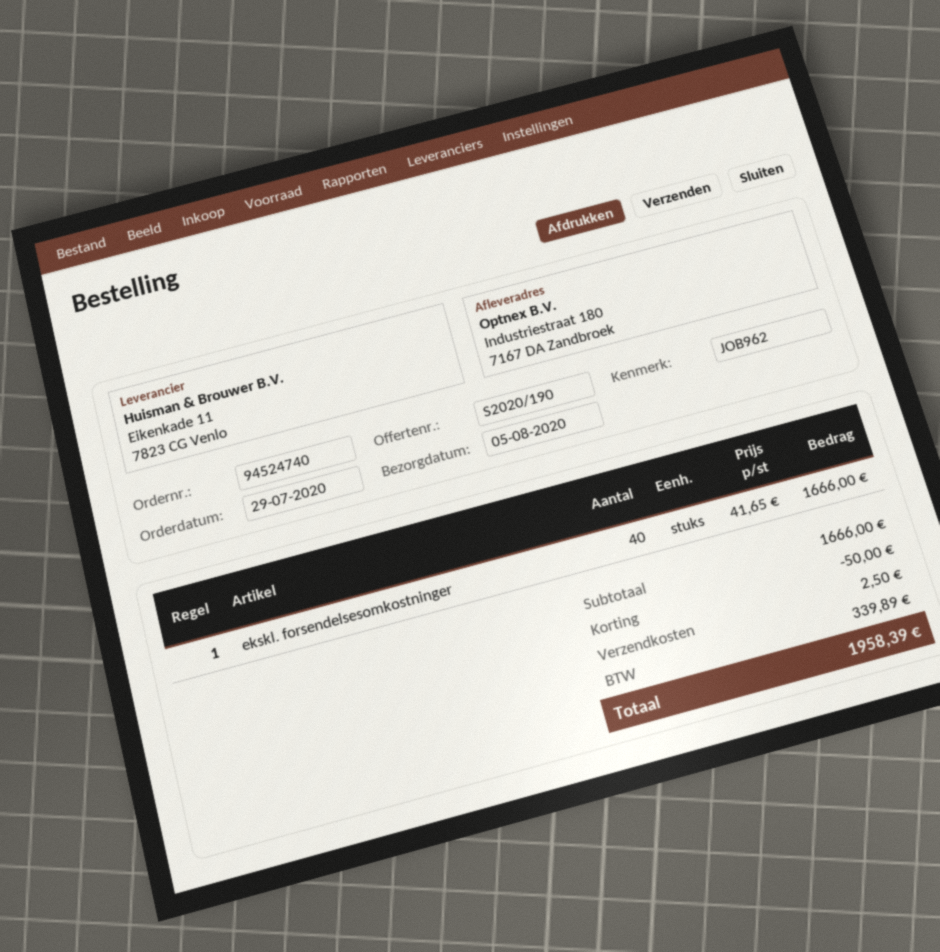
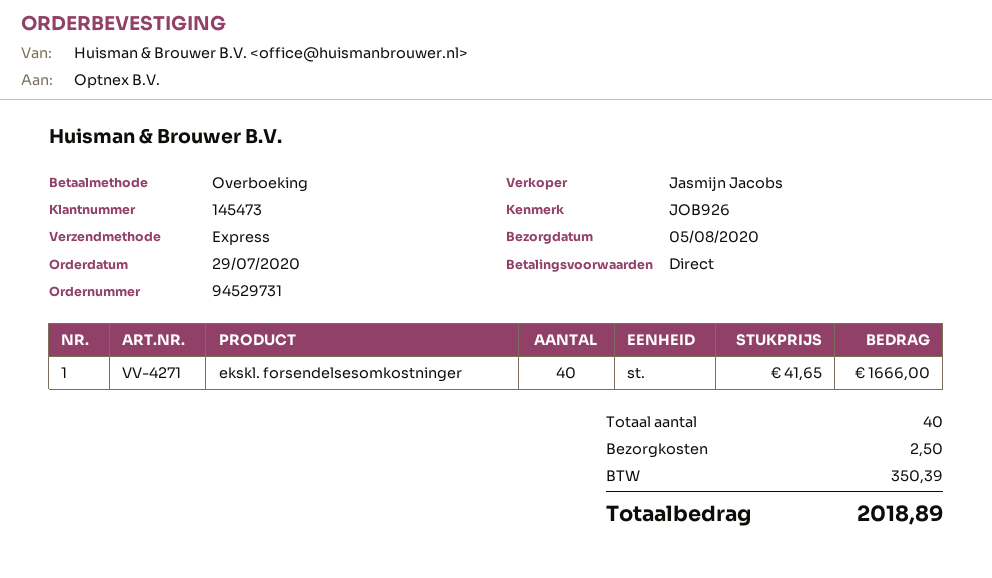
order number: 94524740 -> 94529731
reference: JOB962 -> JOB926
discount: 50.00 -> none
tax: 339.89 -> 350.39
total: 1958.39 -> 2018.89

